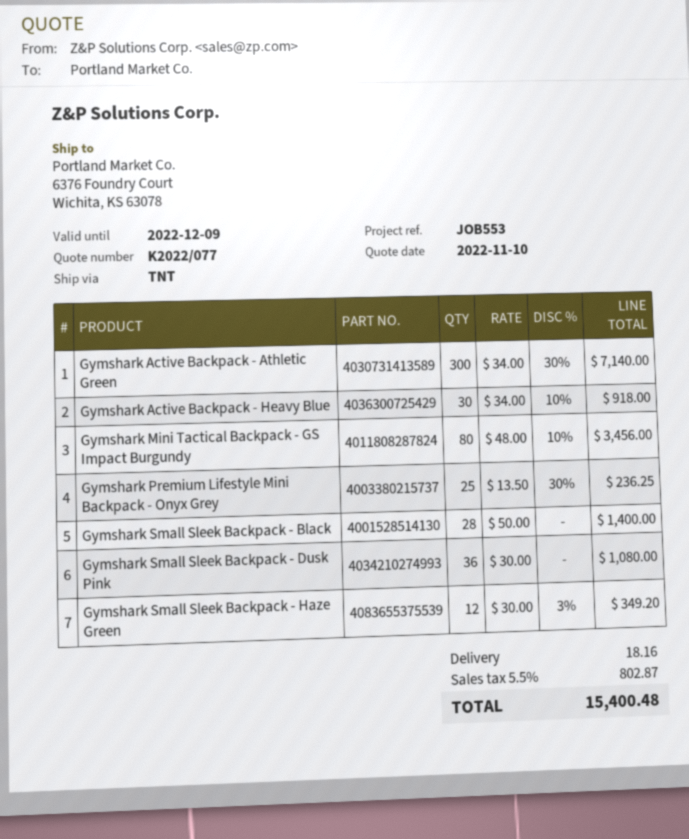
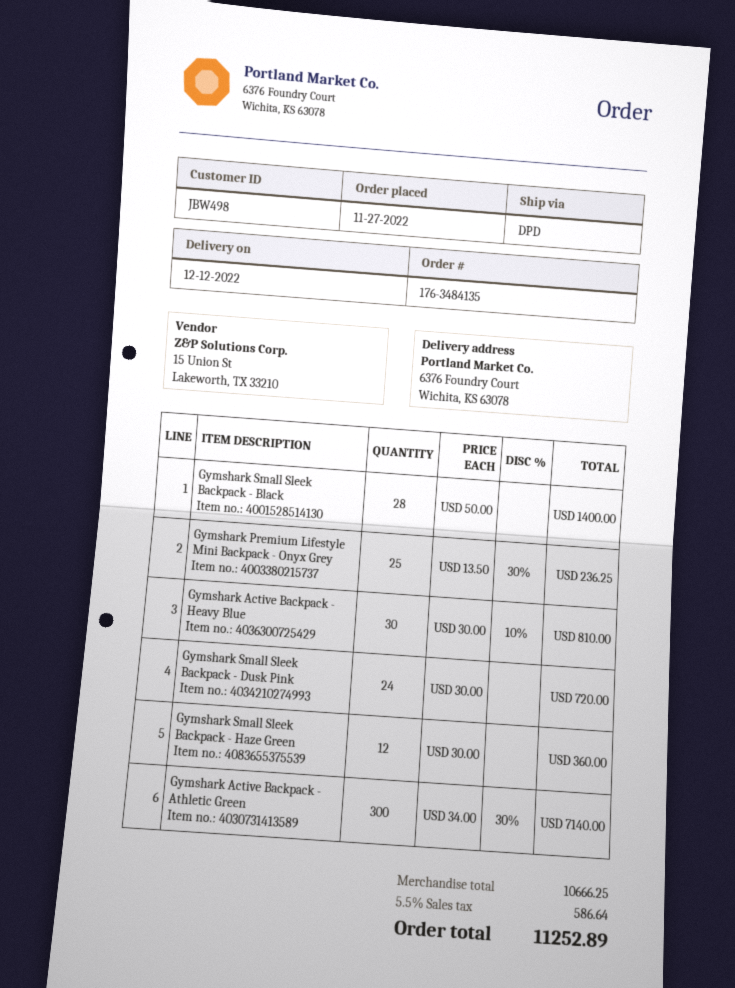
shipping method: TNT -> DPD
Gymshark Active Backpack - Heavy Blue: 30 x 34.00 - 10% = 918.00 -> 30 x 30.00 - 10% = 810.00
Gymshark Mini Tactical Backpack - GS Impact Burgundy: 80 x 48.00 - 10% = 3456.00 -> none
Gymshark Small Sleek Backpack - Dusk Pink: 36 x 30.00 = 1080.00 -> 24 x 30.00 = 720.00
Gymshark Small Sleek Backpack - Haze Green: 12 x 30.00 - 3% = 349.20 -> 12 x 30.00 = 360.00
shipping: 18.16 -> none
tax: 5.5% = 802.87 -> 5.5% = 586.64
total: 15400.48 -> 11252.89

